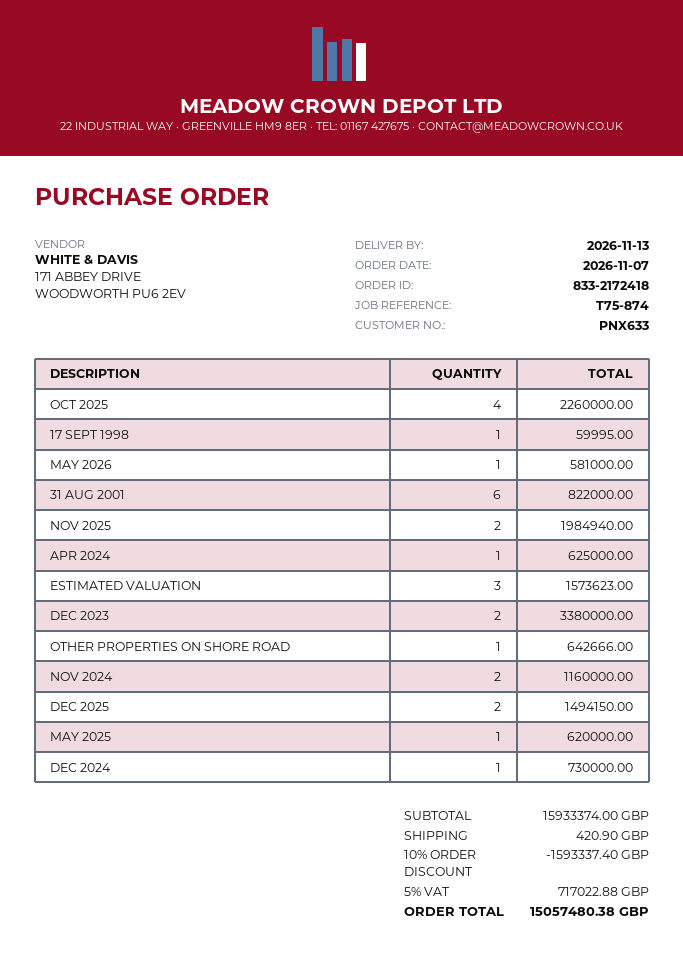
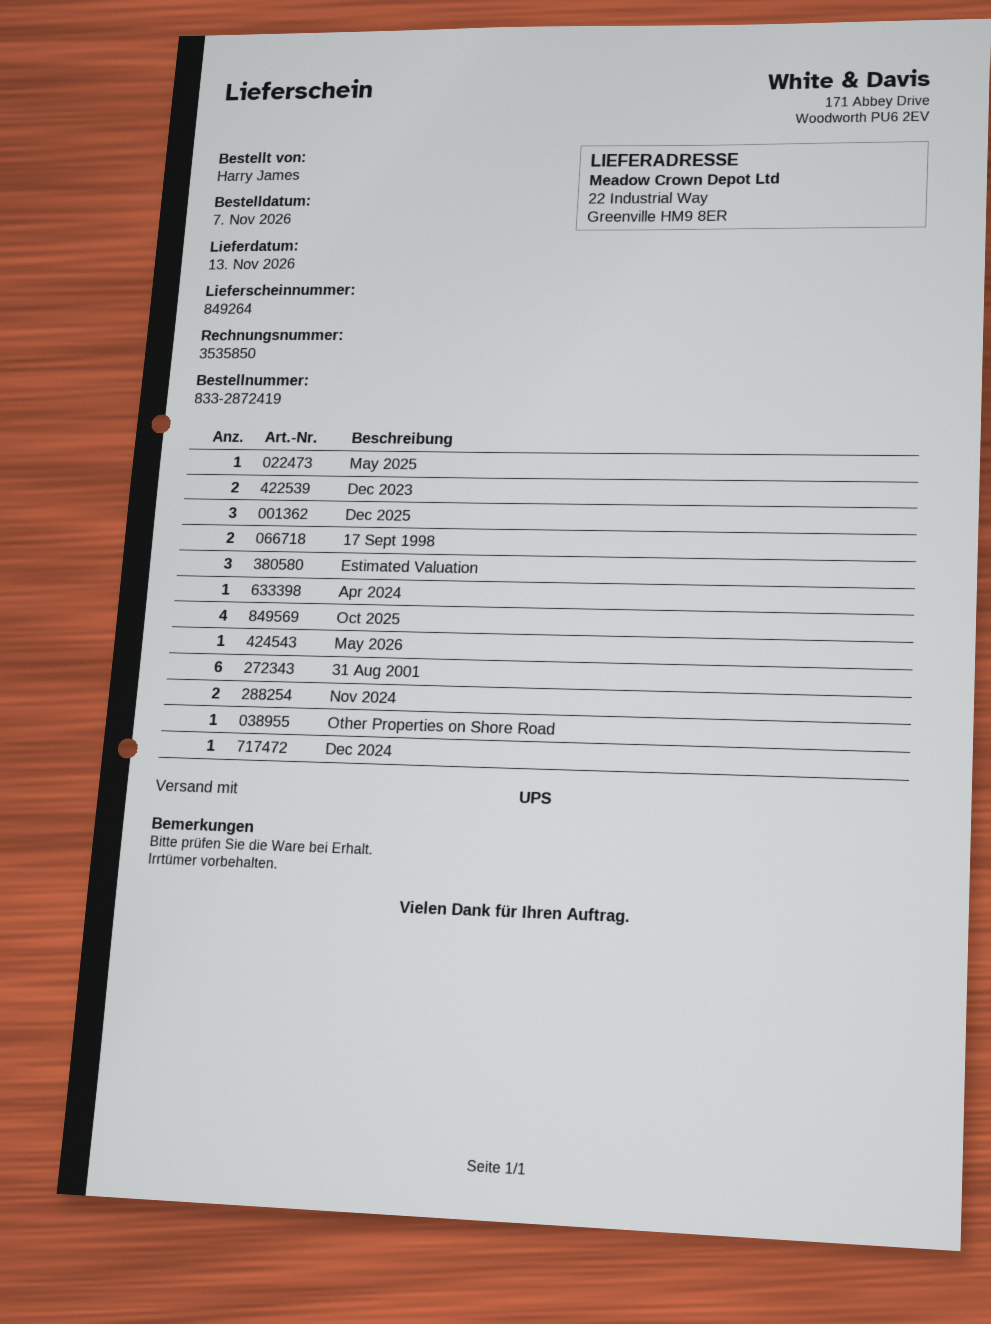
order number: 833-2172418 -> 833-2872419
17 SEPT 1998: 1 -> 2
NOV 2025: 2 -> none
DEC 2025: 2 -> 3

